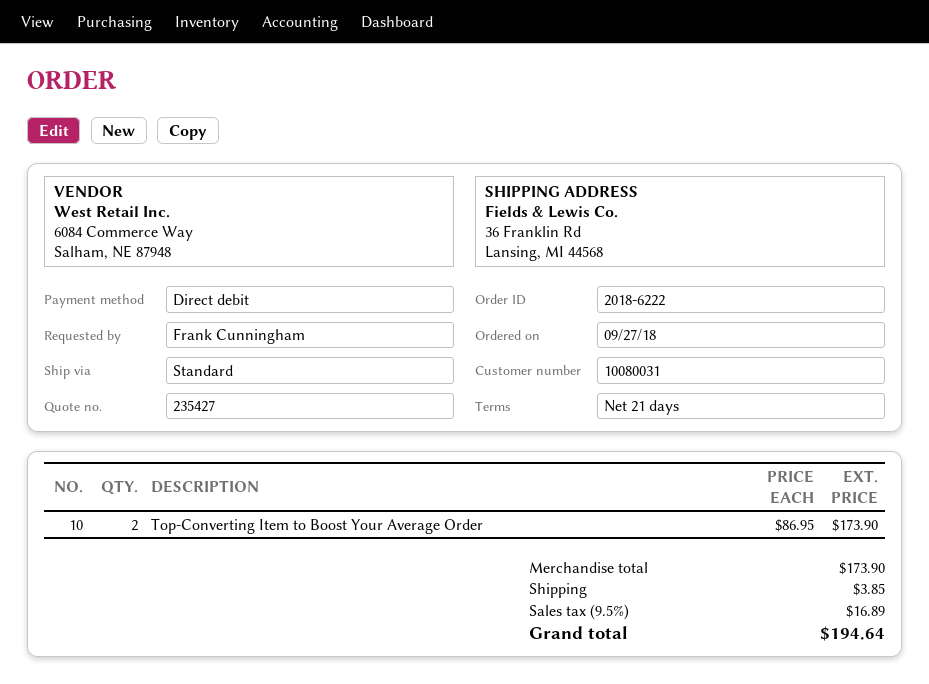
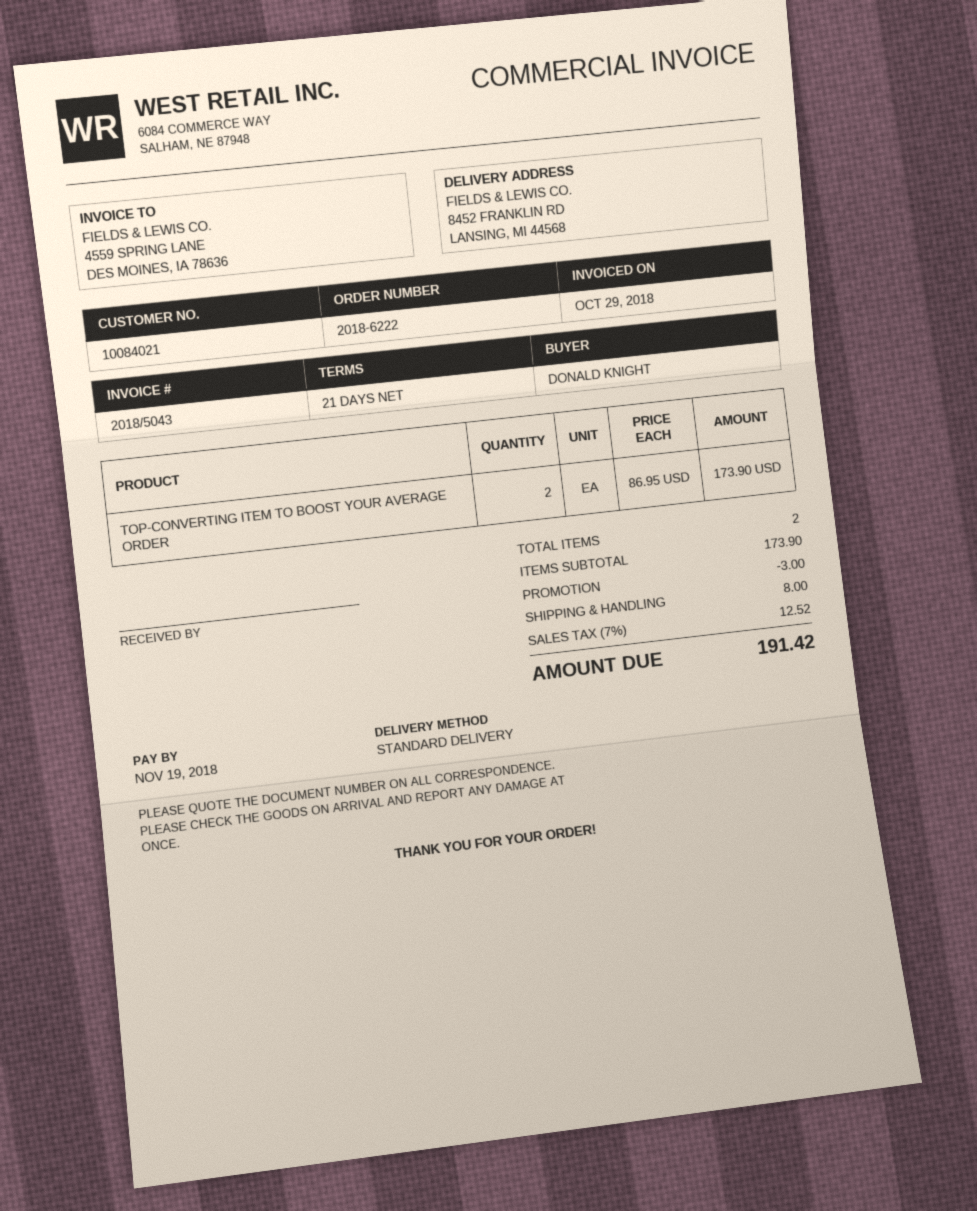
customer number: 10080031 -> 10084021
ordered by: Frank Cunningham -> DONALD KNIGHT
ship to: 36 Franklin Rd, Lansing, MI 44568 -> 8452 FRANKLIN RD, LANSING, MI 44568
discount: none -> 3.00
shipping: 3.85 -> 8.00
tax: 9.5% = 16.89 -> 7% = 12.52
total: 194.64 -> 191.42

